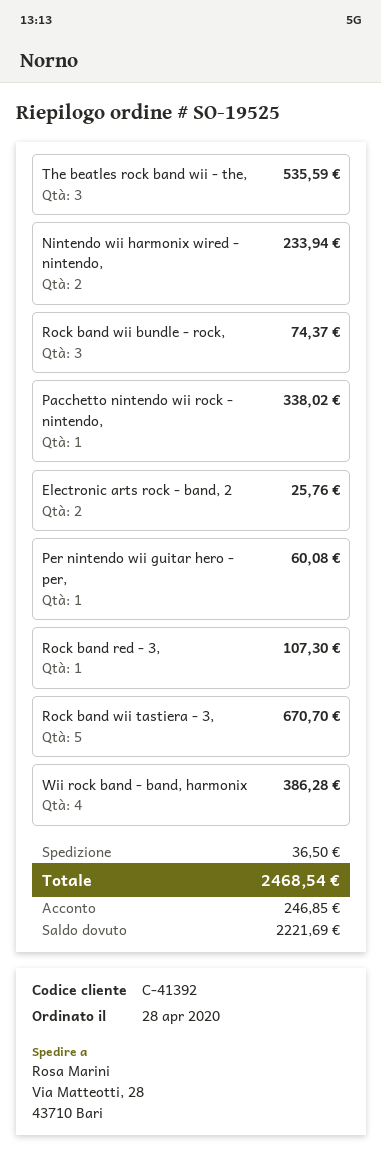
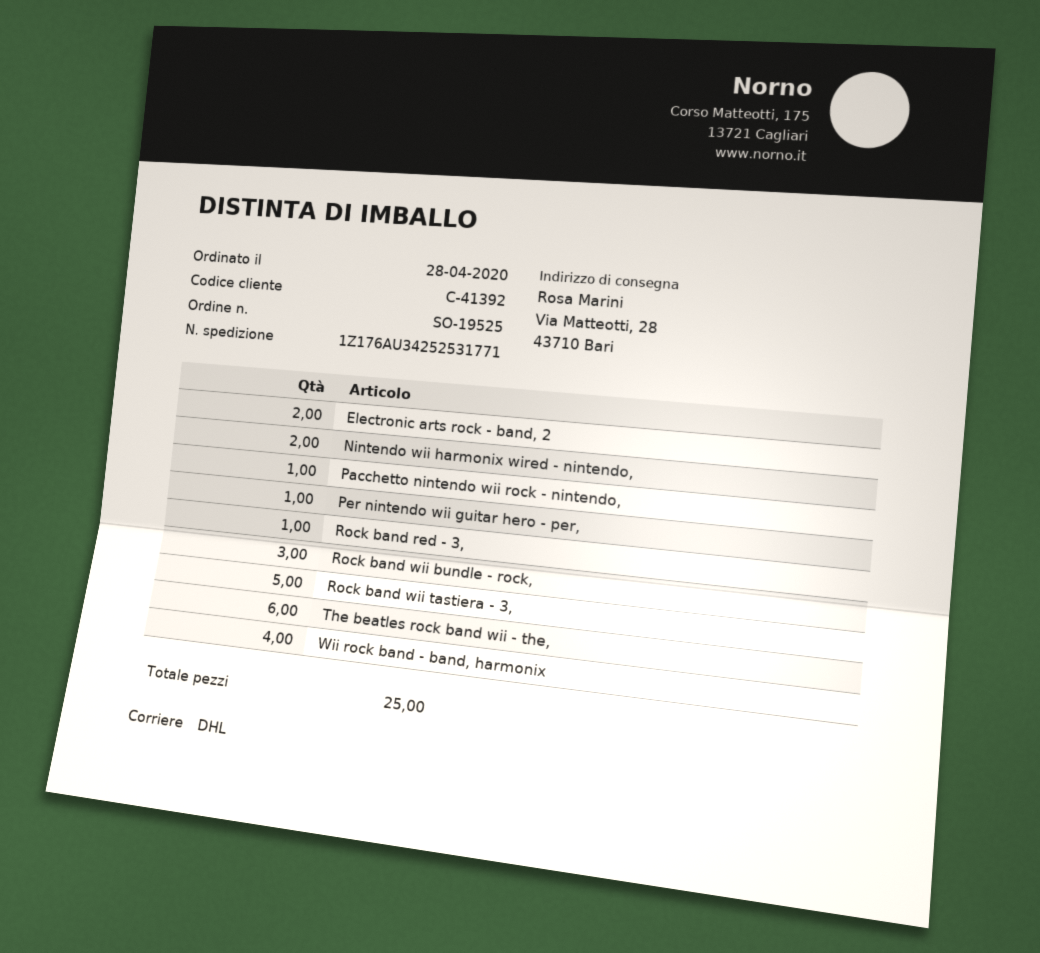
The beatles rock band wii - the,: 3 -> 6

